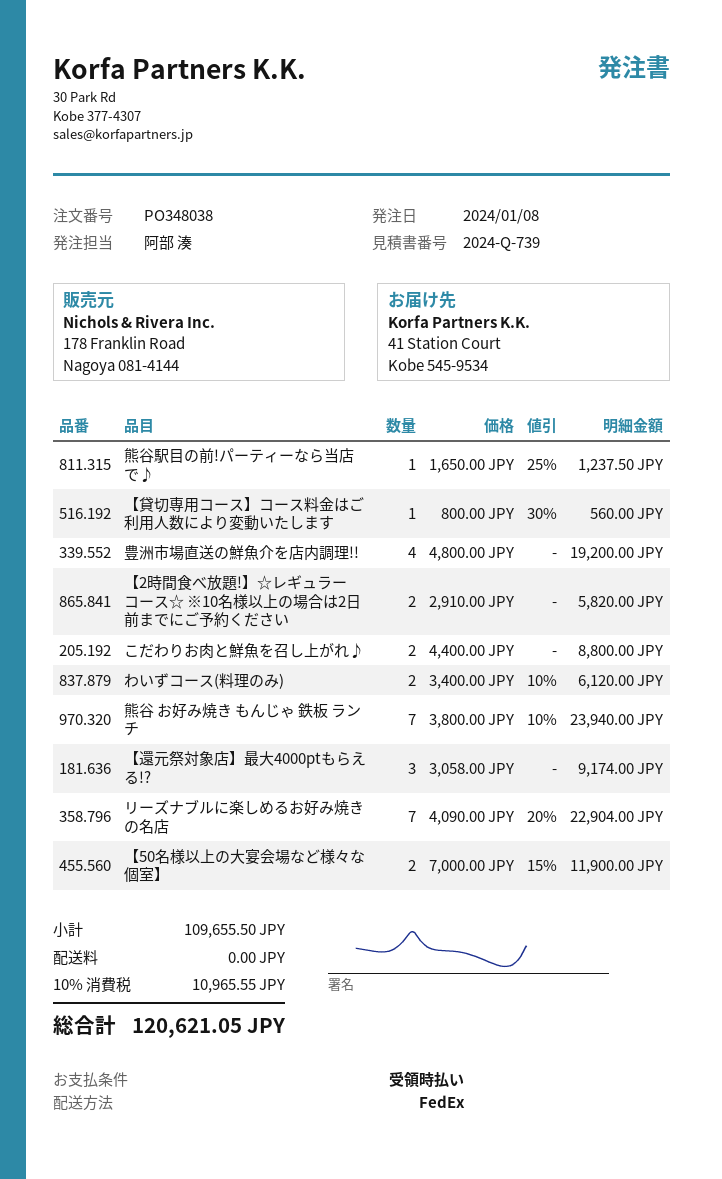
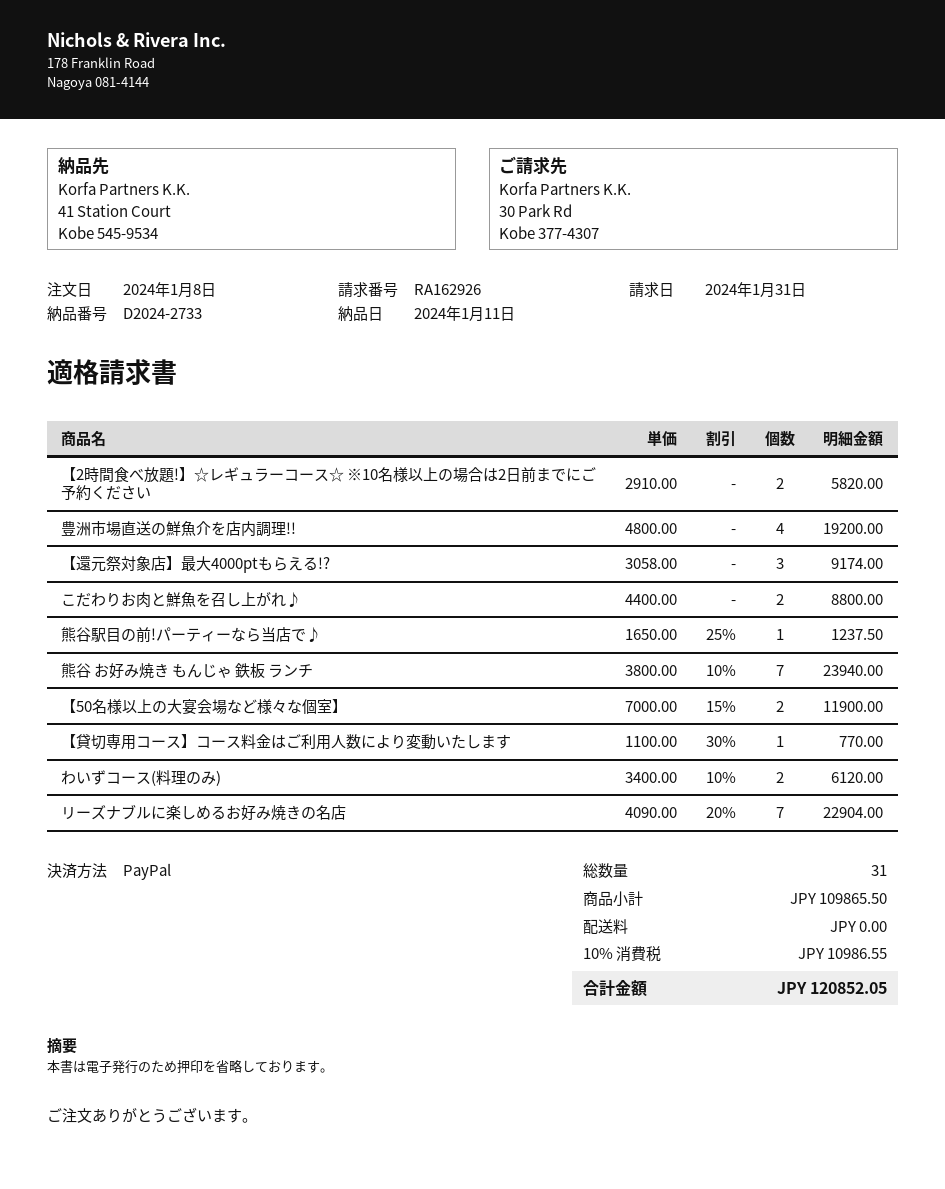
【貸切専用コース】コース料金はご利用人数により変動いたします: 1 x 800.00 - 30% = 560.00 -> 1 x 1100.00 - 30% = 770.00
subtotal: 109655.50 -> 109865.50
tax: 10% = 10965.55 -> 10% = 10986.55
total: 120621.05 -> 120852.05

